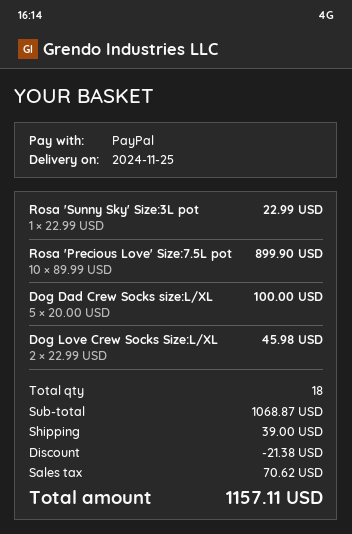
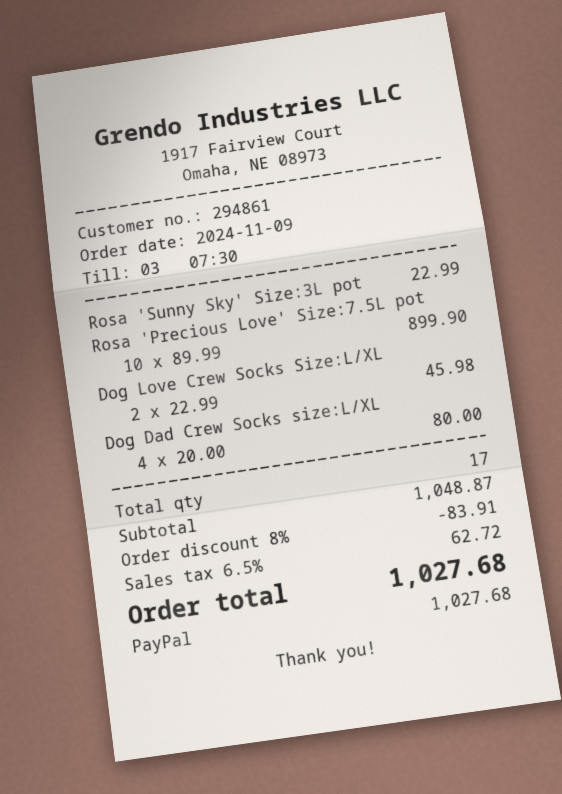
Dog Dad Crew Socks size:L/XL: 5 x 20.00 = 100.00 -> 4 x 20.00 = 80.00
total quantity: 18 -> 17
subtotal: 1068.87 -> 1048.87
discount: 21.38 -> 83.91
shipping: 39.00 -> none
tax: 70.62 -> 62.72
total: 1157.11 -> 1027.68

